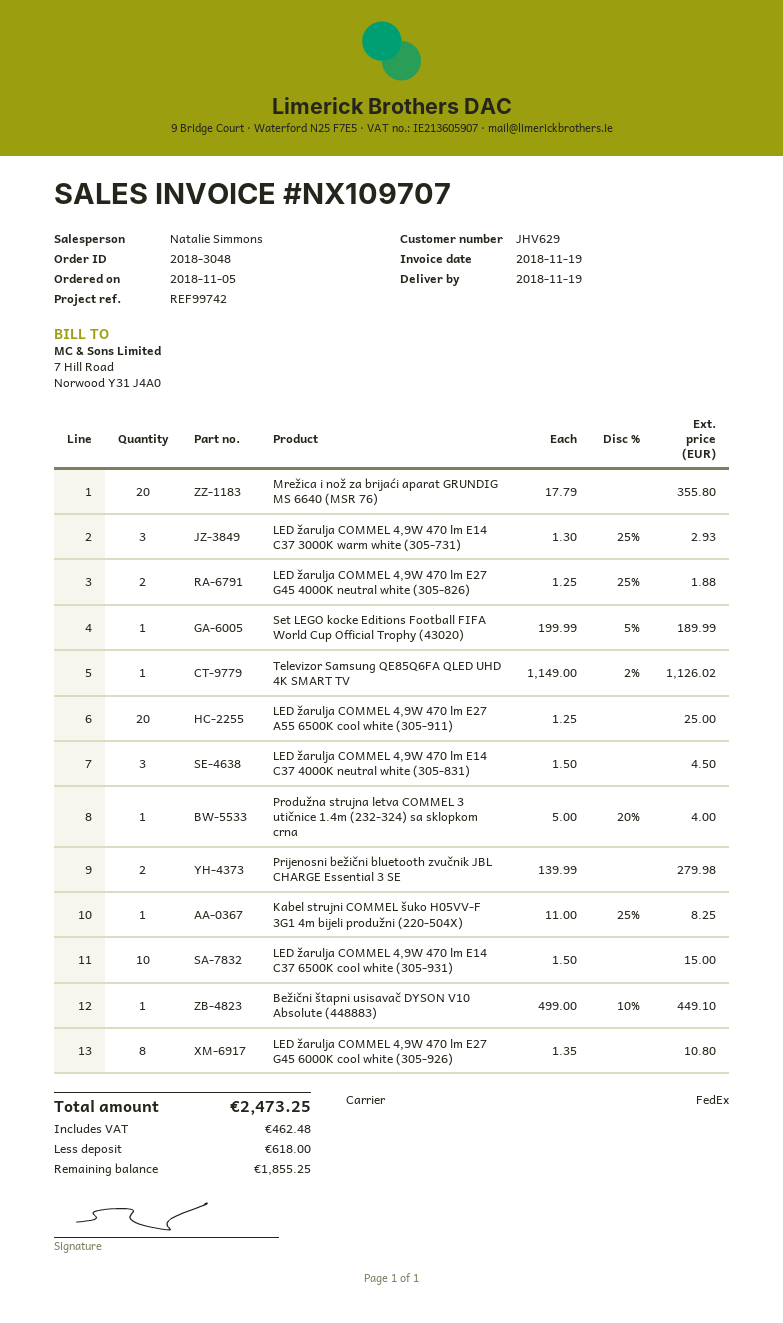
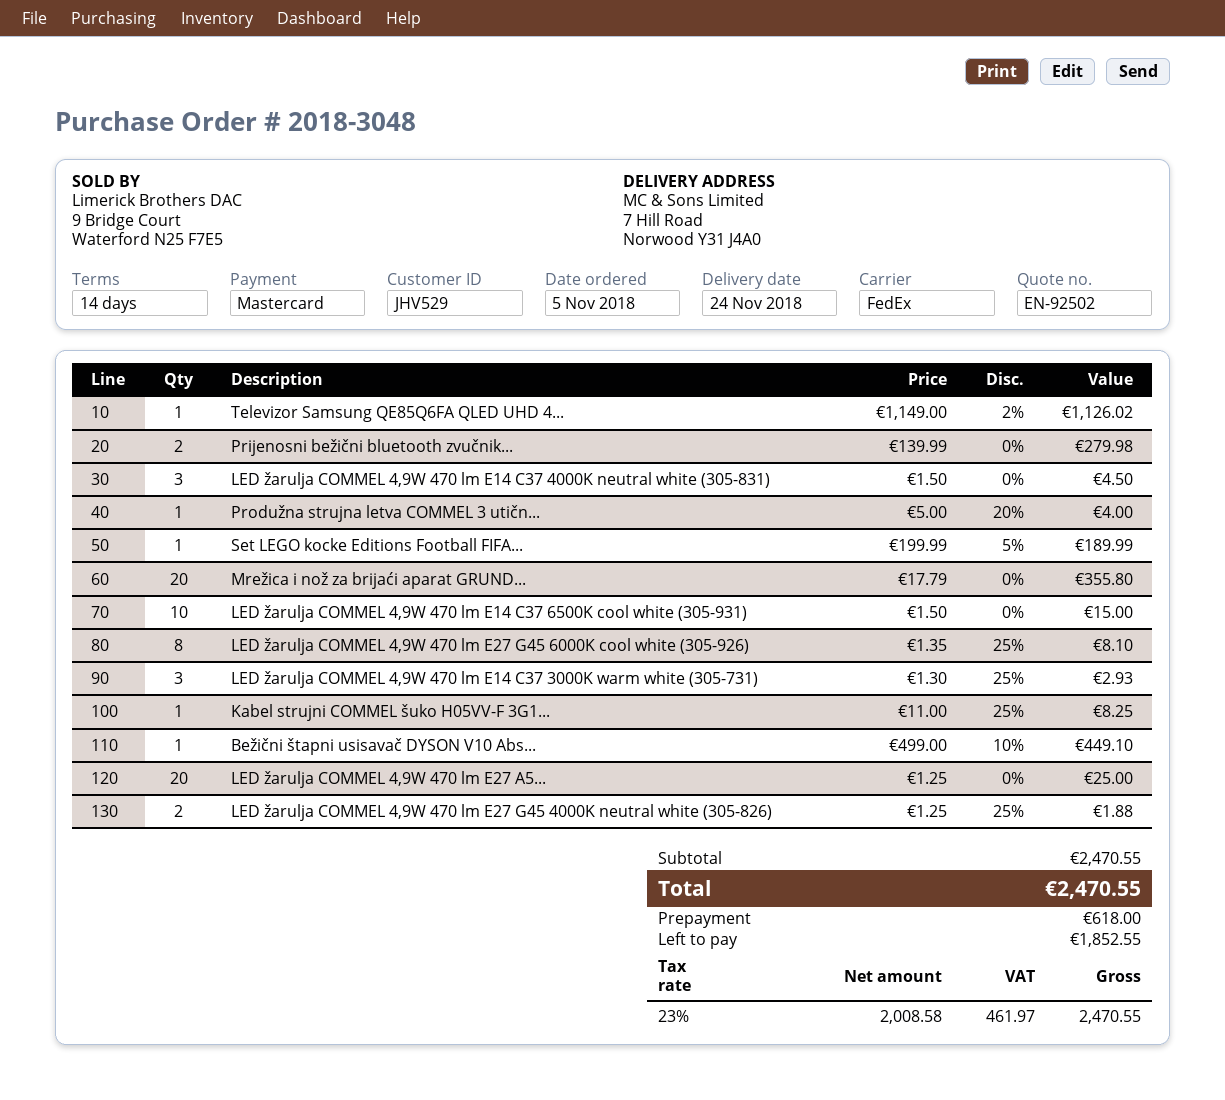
delivery date: 2018-11-19 -> 2018-11-24
customer number: JHV629 -> JHV529
LED žarulja COMMEL 4,9W 470 lm E27 G45 6000K cool white (305-926): 8 x 1.35 = 10.80 -> 8 x 1.35 - 25% = 8.10
tax: 462.48 -> 461.97
total: 2473.25 -> 2470.55
balance: 1855.25 -> 1852.55

